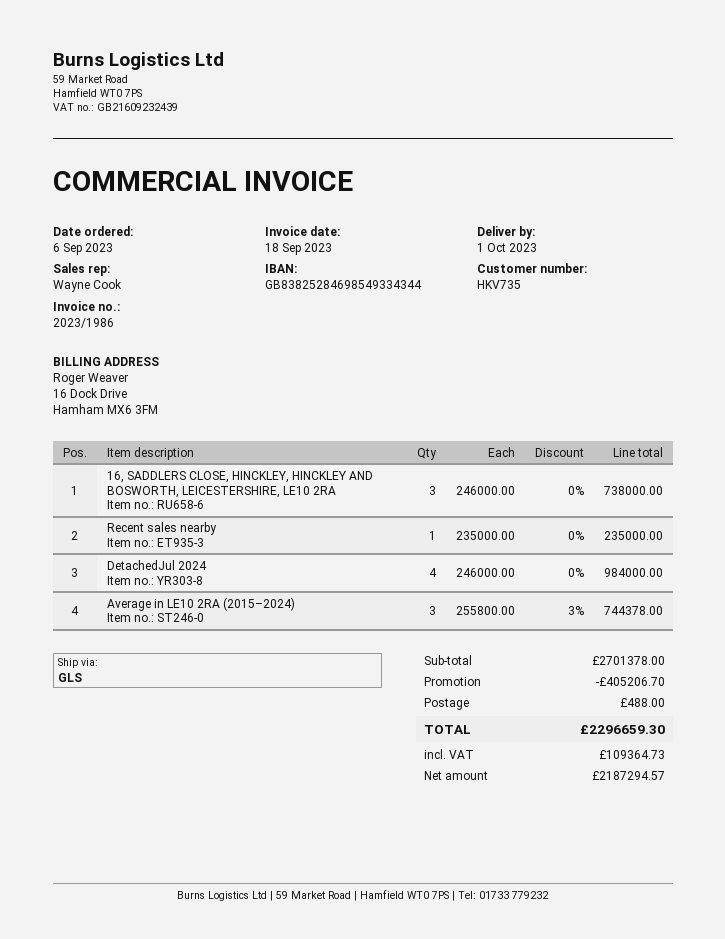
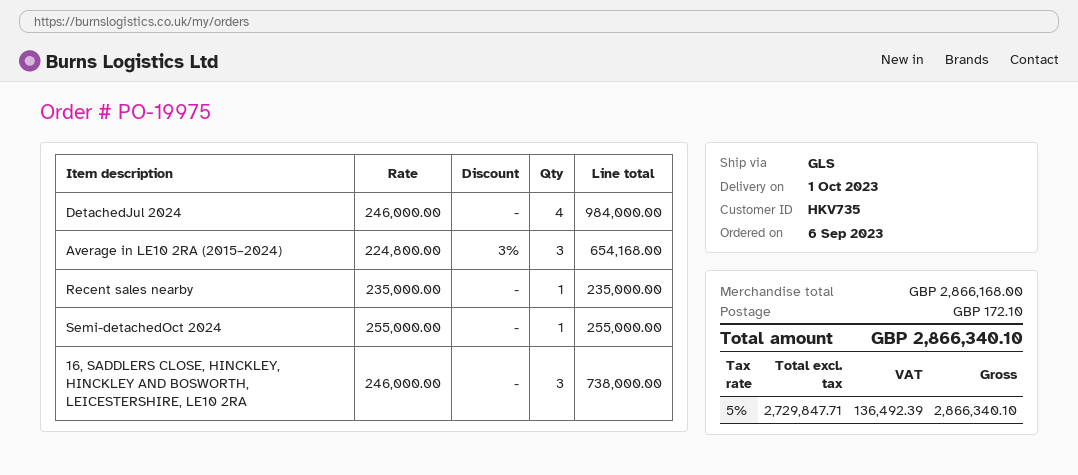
Average in LE10 2RA (2015–2024): 3 x 255800.00 - 3% = 744378.00 -> 3 x 224800.00 - 3% = 654168.00
Semi-detachedOct 2024: none -> 1 x 255000.00 = 255000.00
subtotal: 2701378.00 -> 2866168.00
discount: 405206.70 -> none
shipping: 488.00 -> 172.10
net: 2187294.57 -> 2729847.71
tax: 109364.73 -> 136492.39
total: 2296659.30 -> 2866340.10

